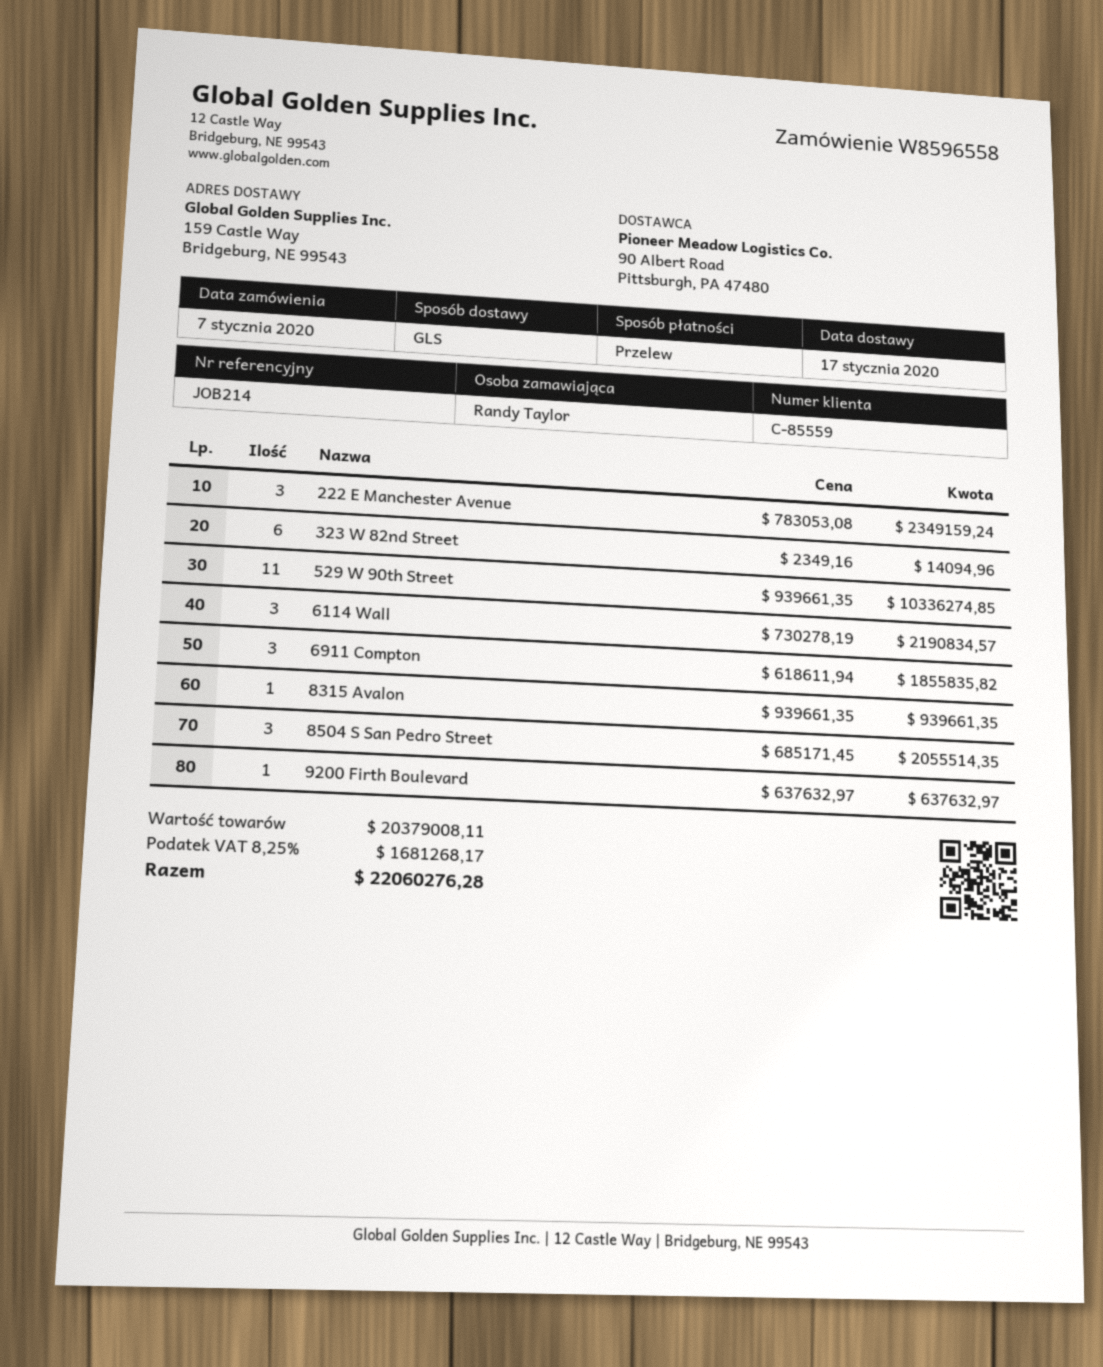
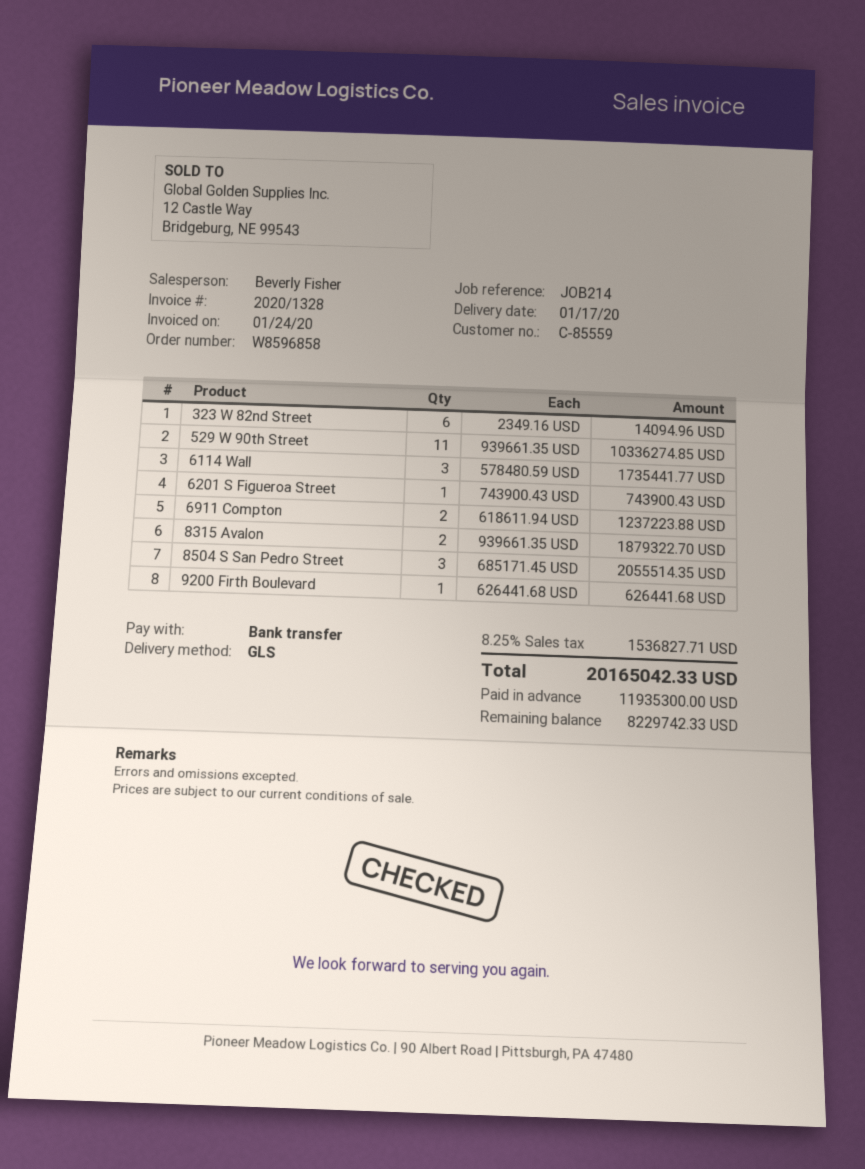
order number: W8596558 -> W8596858
222 E Manchester Avenue: 3 x 783053.08 = 2349159.24 -> none
6114 Wall: 3 x 730278.19 = 2190834.57 -> 3 x 578480.59 = 1735441.77
6911 Compton: 3 x 618611.94 = 1855835.82 -> 2 x 618611.94 = 1237223.88
8315 Avalon: 1 x 939661.35 = 939661.35 -> 2 x 939661.35 = 1879322.70
9200 Firth Boulevard: 1 x 637632.97 = 637632.97 -> 1 x 626441.68 = 626441.68
6201 S Figueroa Street: none -> 1 x 743900.43 = 743900.43
tax: 8.25% = 1681268.17 -> 8.25% = 1536827.71
total: 22060276.28 -> 20165042.33

